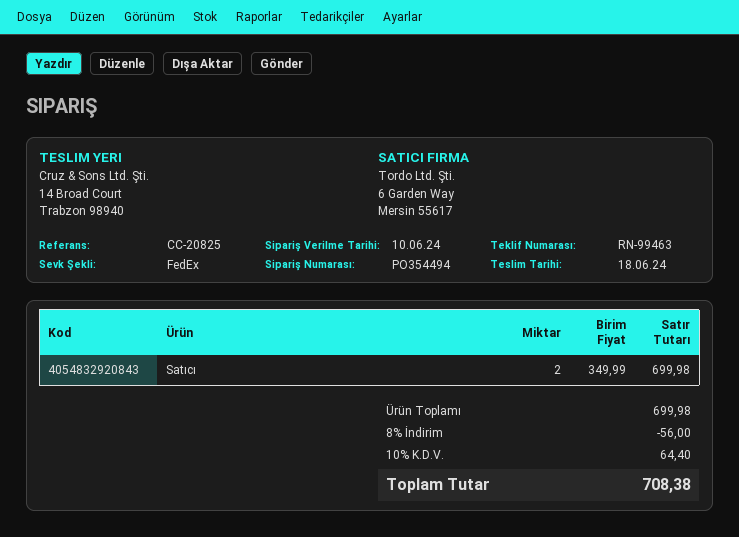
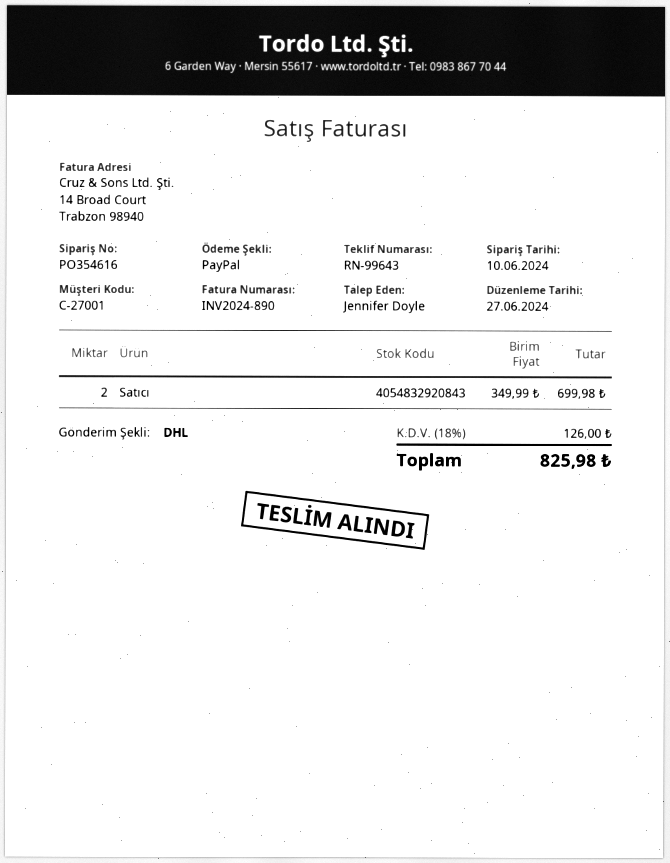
quote number: RN-99463 -> RN-99643
order number: PO354494 -> PO354616
shipping method: FedEx -> DHL
discount: 8% = 56.00 -> none
tax: 10% = 64.40 -> 18% = 126.00
total: 708.38 -> 825.98

